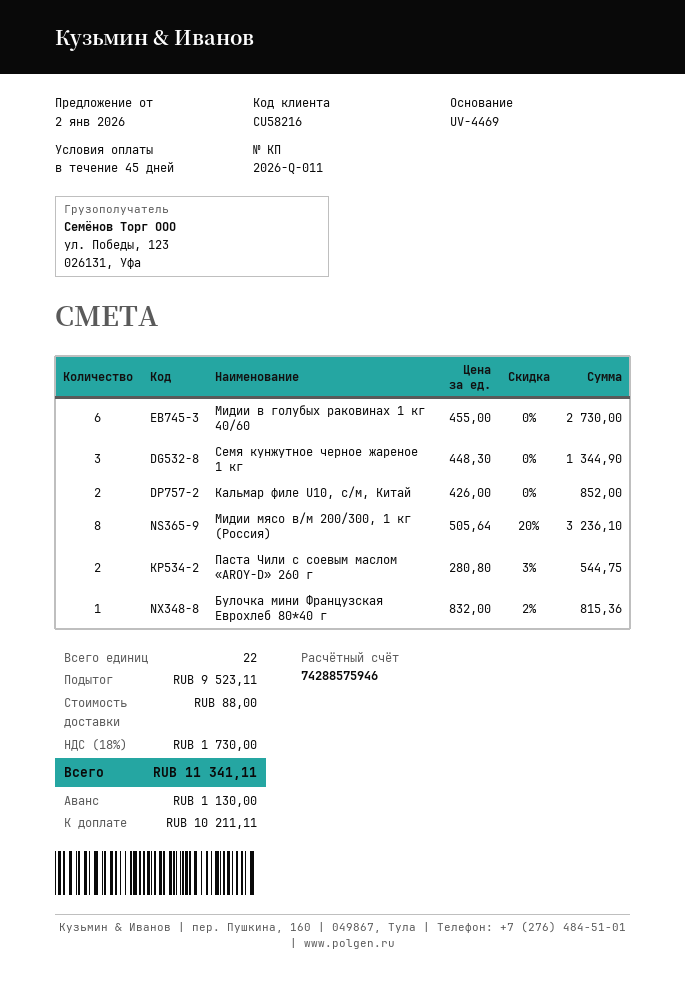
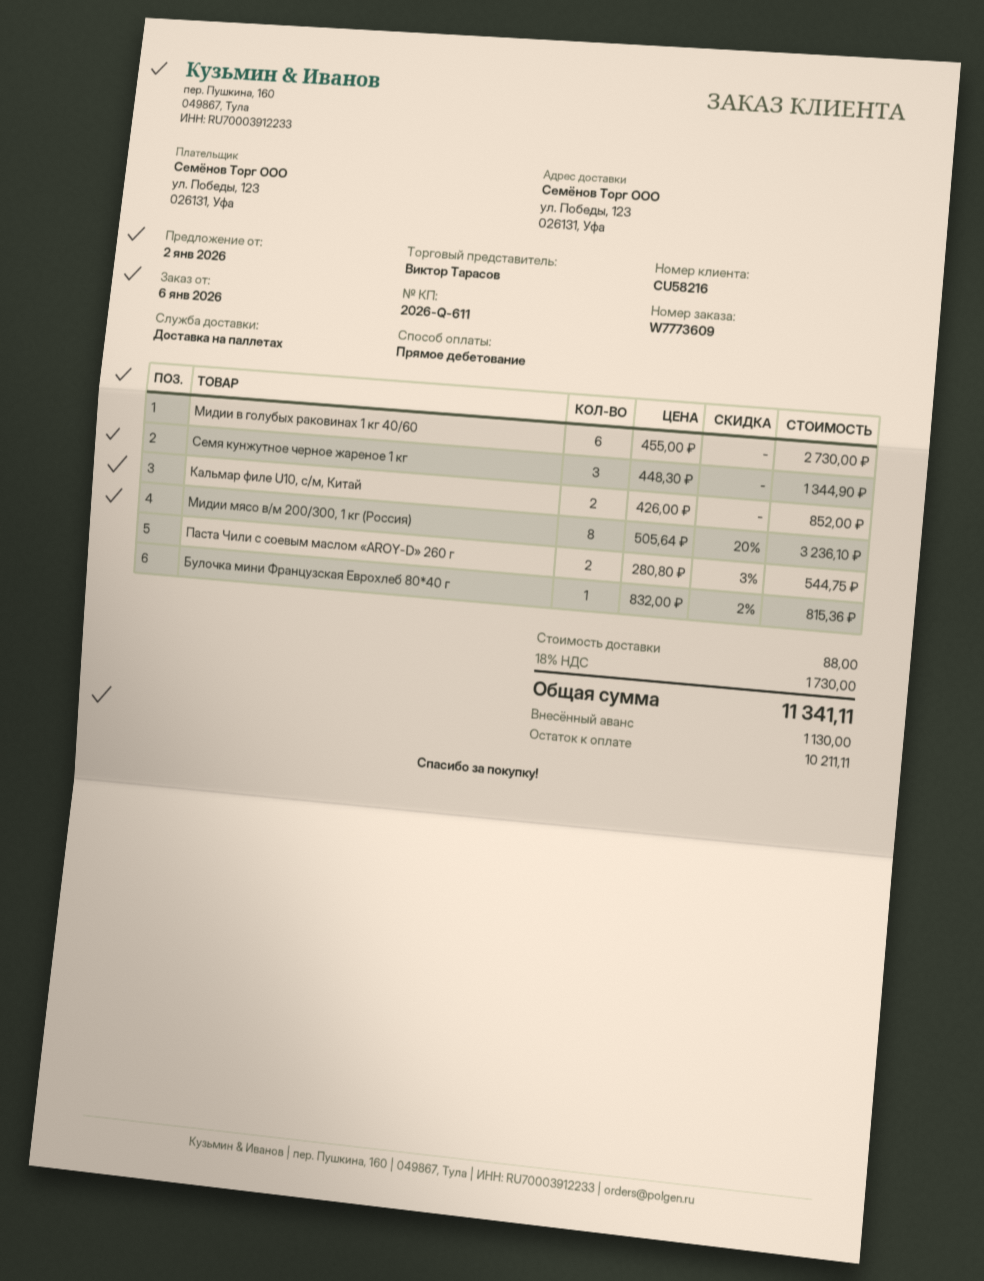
quote number: 2026-Q-011 -> 2026-Q-611

